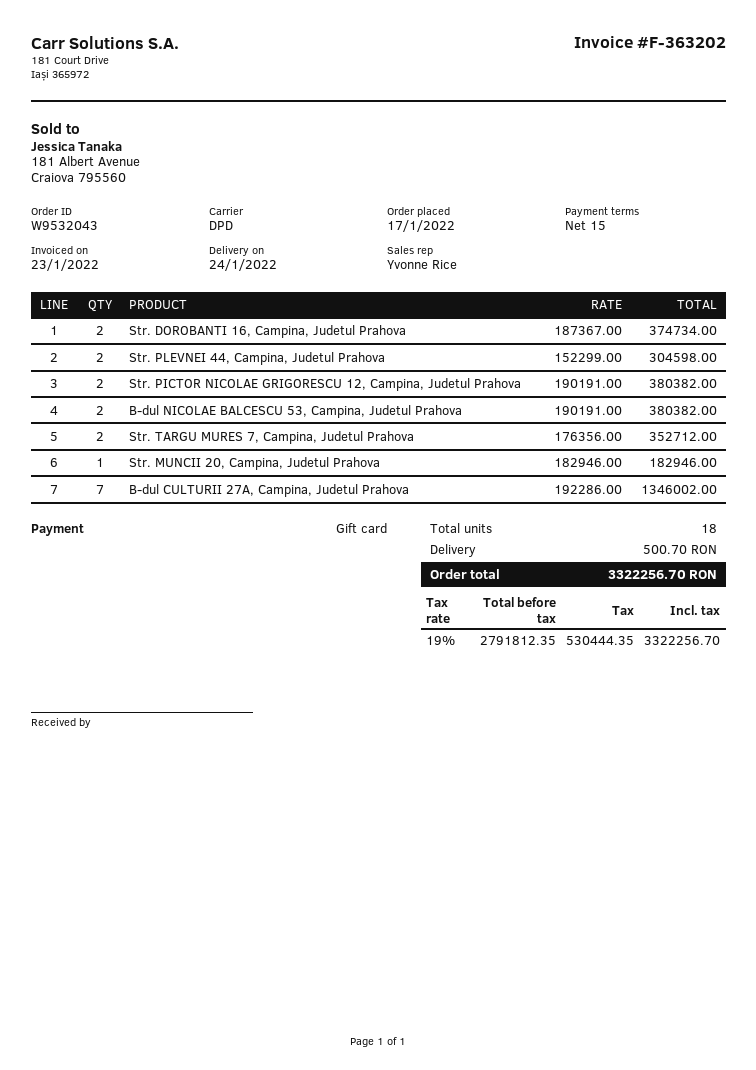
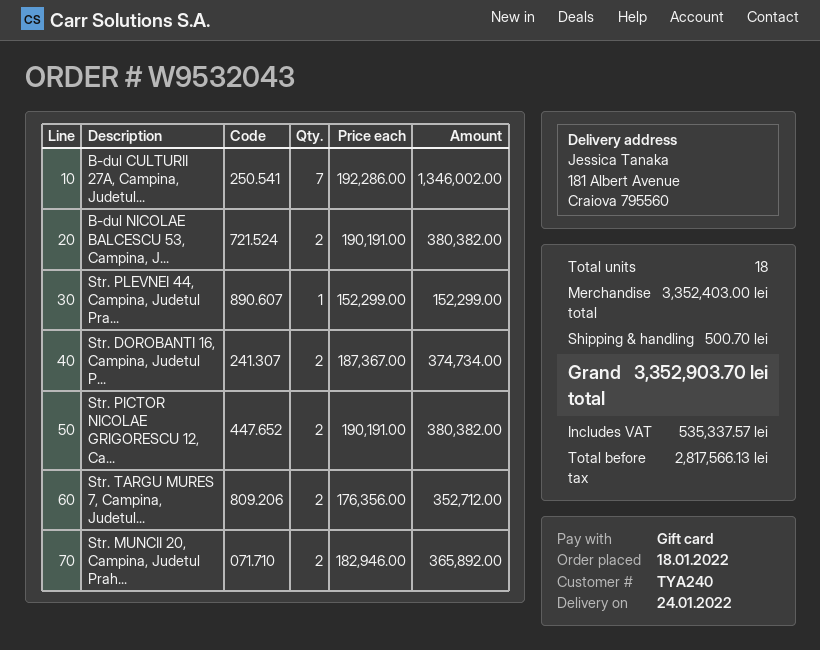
order date: 2022-01-17 -> 2022-01-18
Str. PLEVNEI 44, Campina, Judetul Prahova: 2 x 152299.00 = 304598.00 -> 1 x 152299.00 = 152299.00
Str. MUNCII 20, Campina, Judetul Prahova: 1 x 182946.00 = 182946.00 -> 2 x 182946.00 = 365892.00
net: 2791812.35 -> 2817566.13
tax: 530444.35 -> 535337.57
total: 3322256.70 -> 3352903.70

